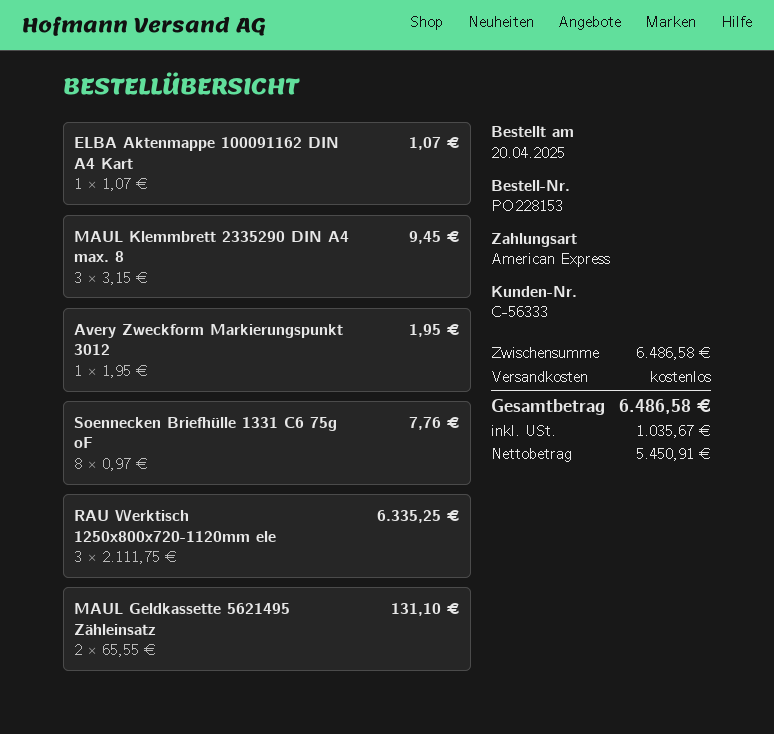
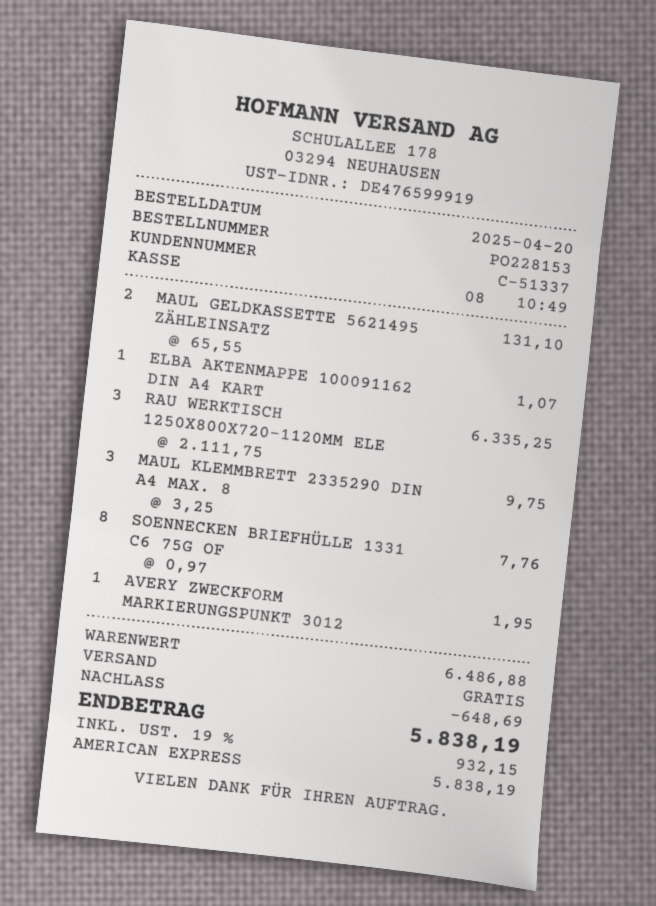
customer number: C-56333 -> C-51337
MAUL Klemmbrett 2335290 DIN A4 max. 8: 3 x 3.15 = 9.45 -> 3 x 3.25 = 9.75
subtotal: 6486.58 -> 6486.88
discount: none -> 648.69
tax: 1035.67 -> 932.15
total: 6486.58 -> 5838.19

